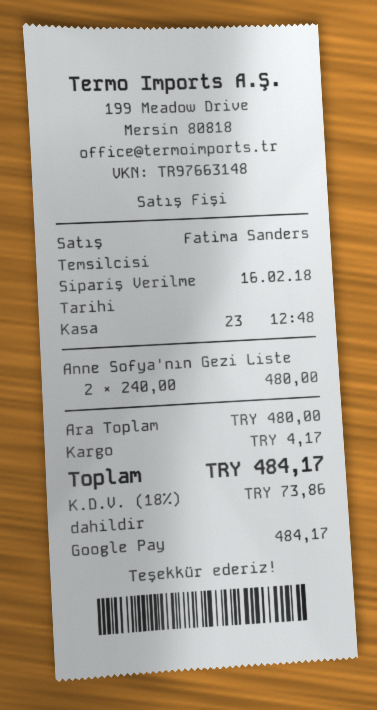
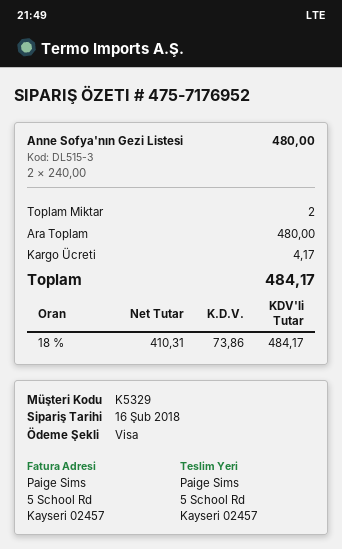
payment method: Google Pay -> Visa

